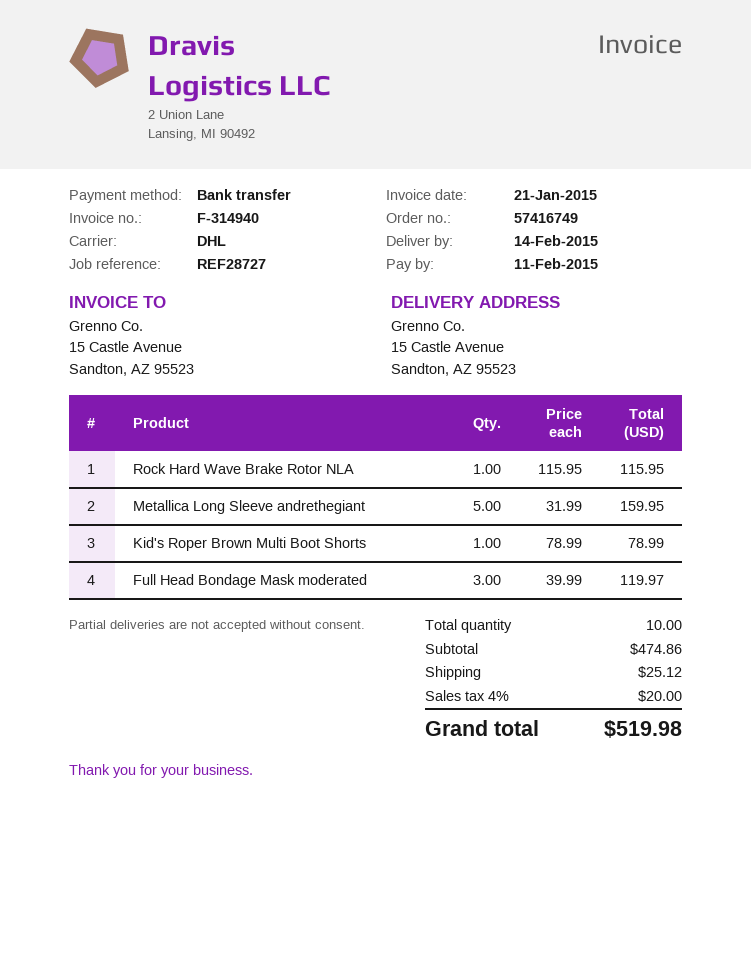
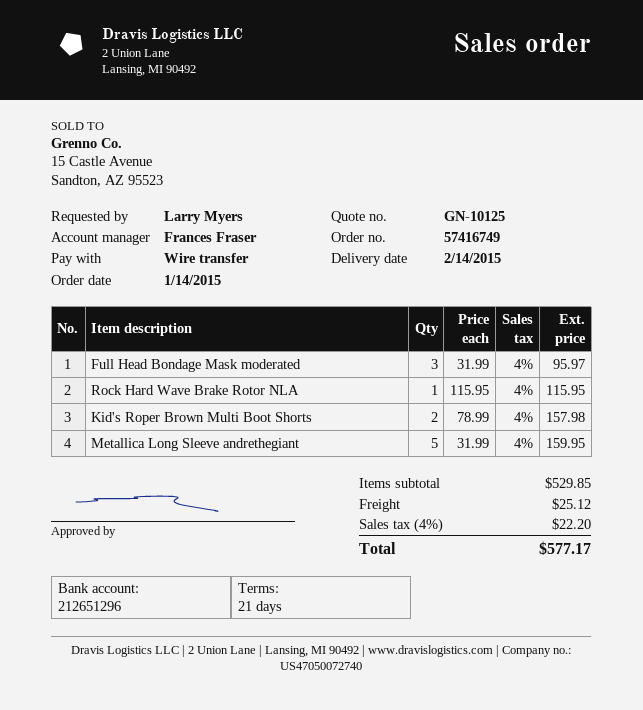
Kid's Roper Brown Multi Boot Shorts: 1 x 78.99 = 78.99 -> 2 x 78.99 = 157.98
Full Head Bondage Mask moderated: 3 x 39.99 = 119.97 -> 3 x 31.99 = 95.97
subtotal: 474.86 -> 529.85
tax: 4% = 20.00 -> 4% = 22.20
total: 519.98 -> 577.17

